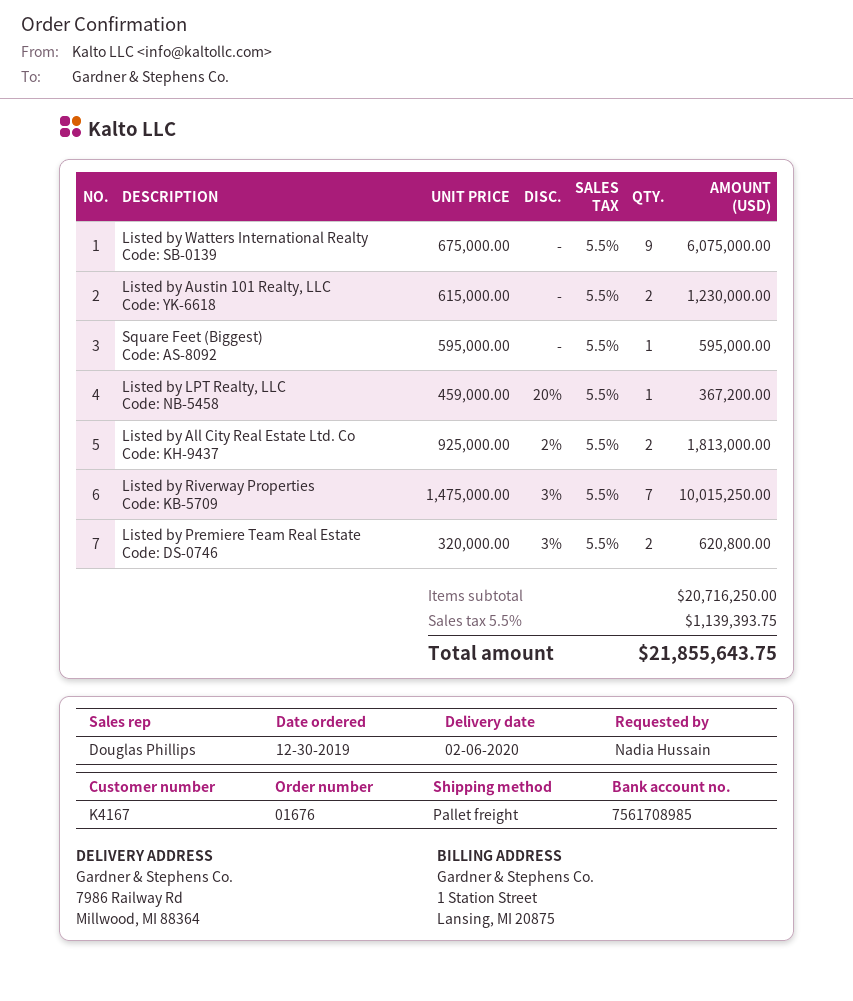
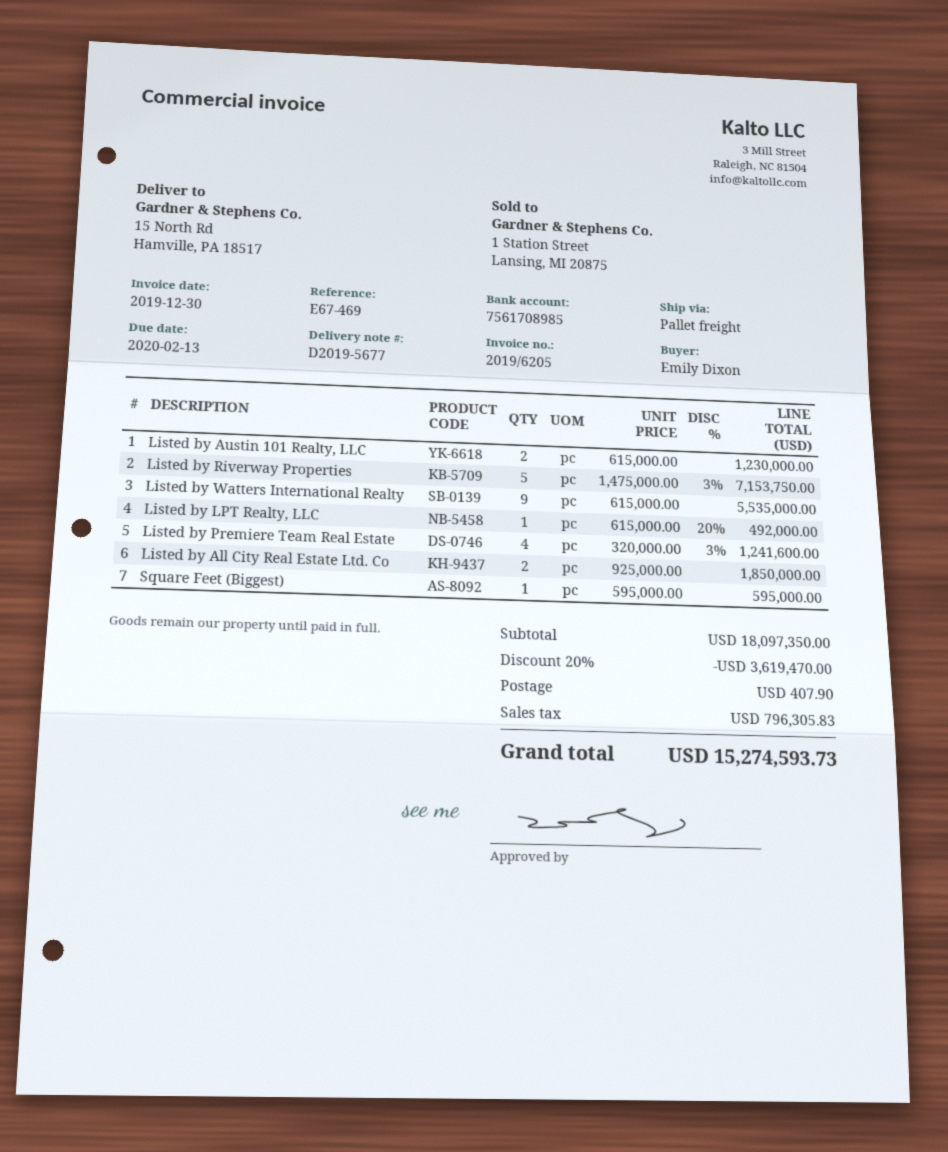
ordered by: Nadia Hussain -> Emily Dixon
ship to: 7986 Railway Rd, Millwood, MI 88364 -> 15 North Rd, Hamville, PA 18517
Listed by Watters International Realty: 9 x 675000.00 = 6075000.00 -> 9 x 615000.00 = 5535000.00
Listed by LPT Realty, LLC: 1 x 459000.00 - 20% = 367200.00 -> 1 x 615000.00 - 20% = 492000.00
Listed by All City Real Estate Ltd. Co: 2 x 925000.00 - 2% = 1813000.00 -> 2 x 925000.00 = 1850000.00
Listed by Riverway Properties: 7 x 1475000.00 - 3% = 10015250.00 -> 5 x 1475000.00 - 3% = 7153750.00
Listed by Premiere Team Real Estate: 2 x 320000.00 - 3% = 620800.00 -> 4 x 320000.00 - 3% = 1241600.00
subtotal: 20716250.00 -> 18097350.00
discount: none -> 20% = 3619470.00
shipping: none -> 407.90
tax: 1139393.75 -> 796305.83
total: 21855643.75 -> 15274593.73

